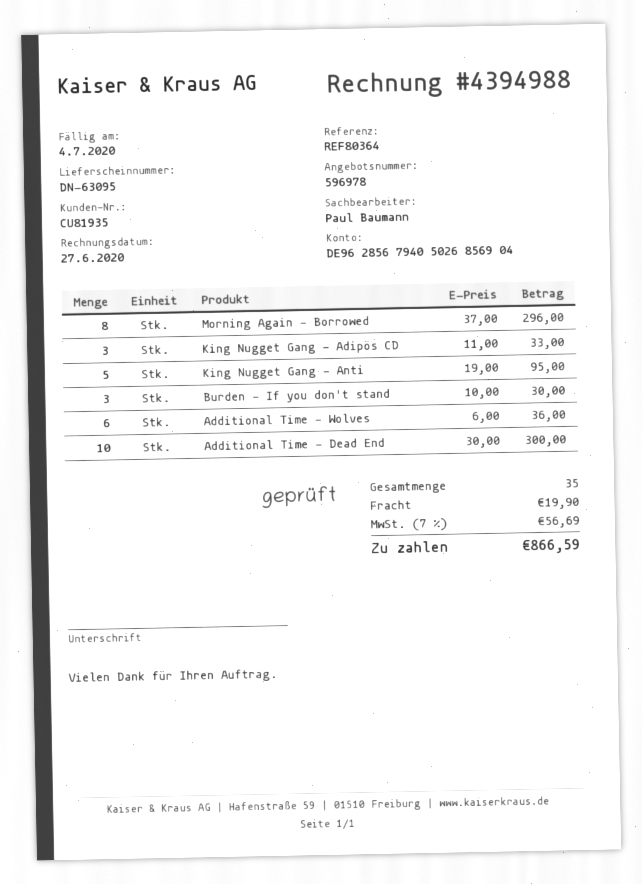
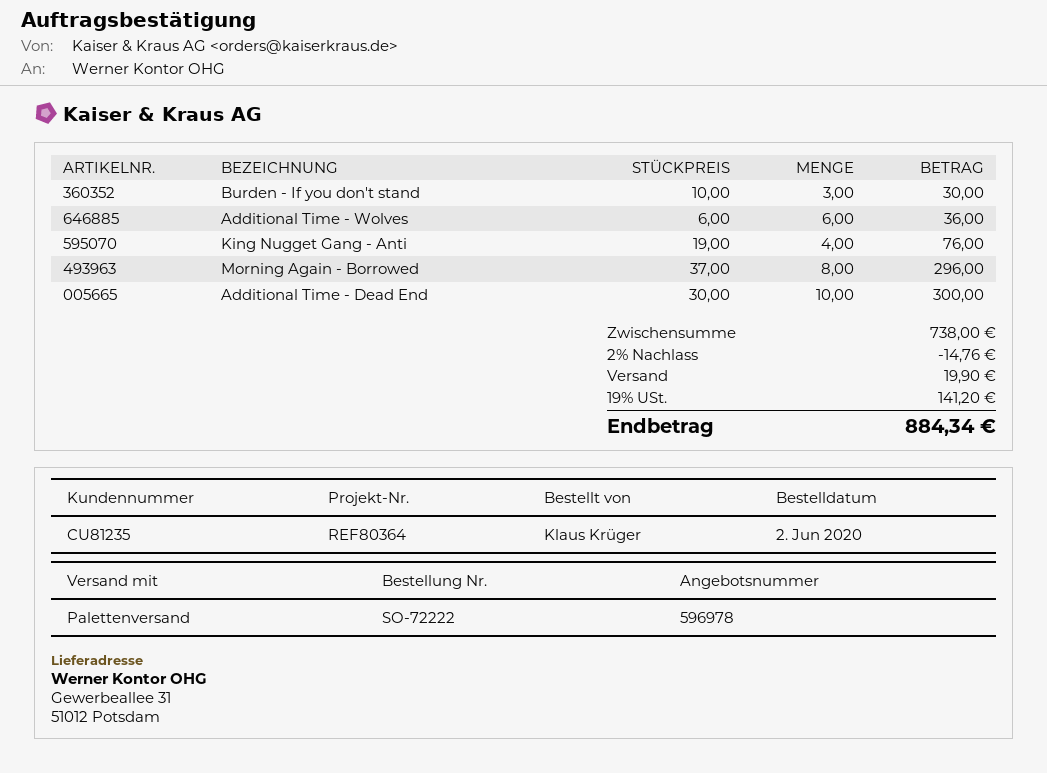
customer number: CU81935 -> CU81235
King Nugget Gang - Adipös CD: 3 x 11.00 = 33.00 -> none
King Nugget Gang - Anti: 5 x 19.00 = 95.00 -> 4 x 19.00 = 76.00
discount: none -> 2% = 14.76
tax: 7% = 56.69 -> 19% = 141.20
total: 866.59 -> 884.34

